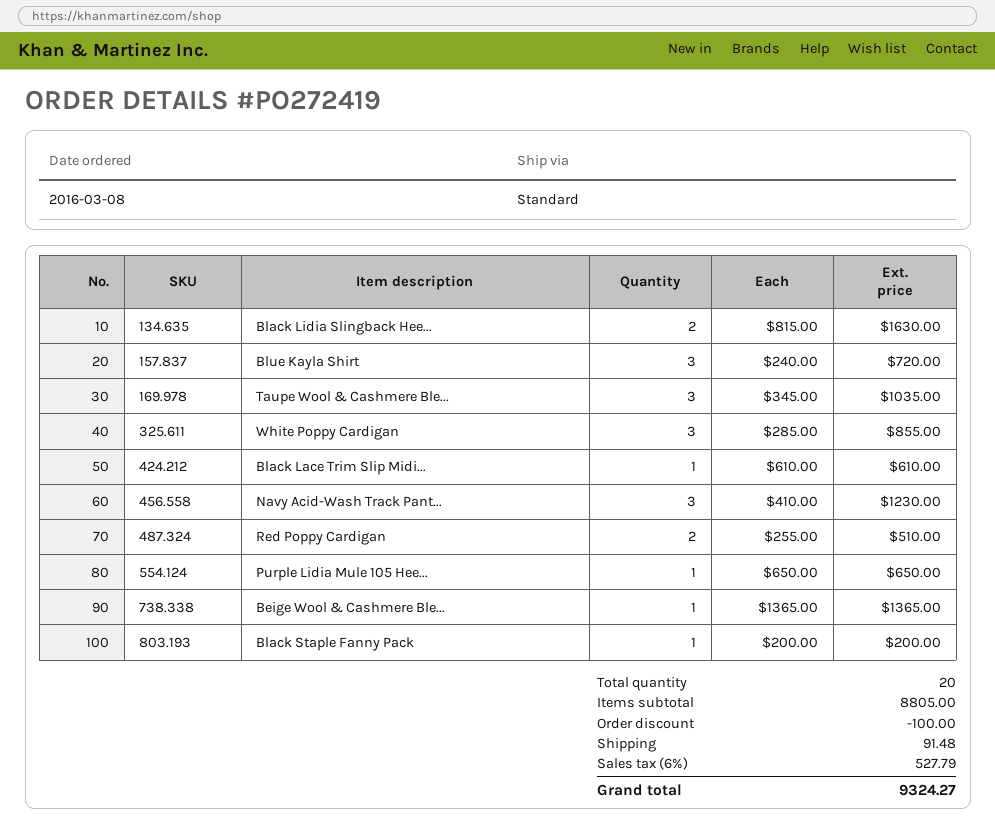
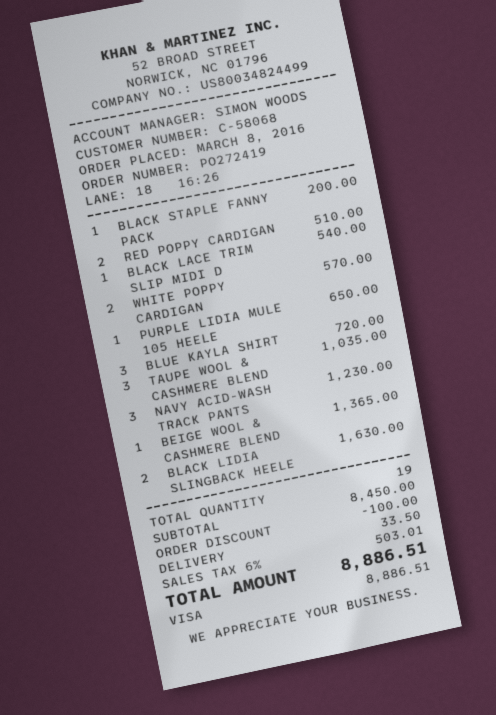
White Poppy Cardigan: 3 for 855.00 -> 2 for 570.00
Black Lace Trim Slip Midi...: 1 for 610.00 -> 1 for 540.00
total quantity: 20 -> 19
subtotal: 8805.00 -> 8450.00
shipping: 91.48 -> 33.50
tax: 6% = 527.79 -> 6% = 503.01
total: 9324.27 -> 8886.51

